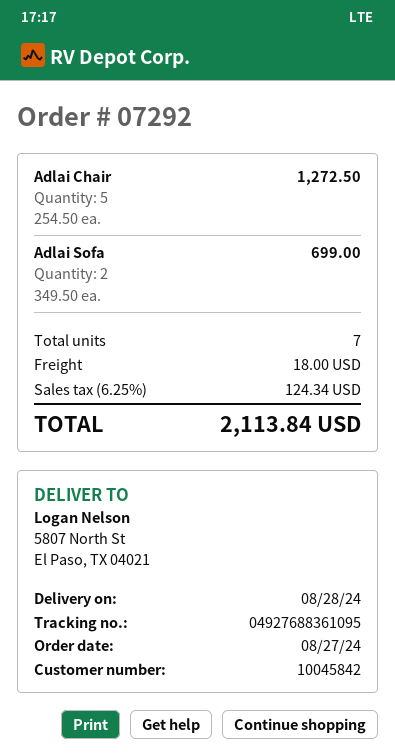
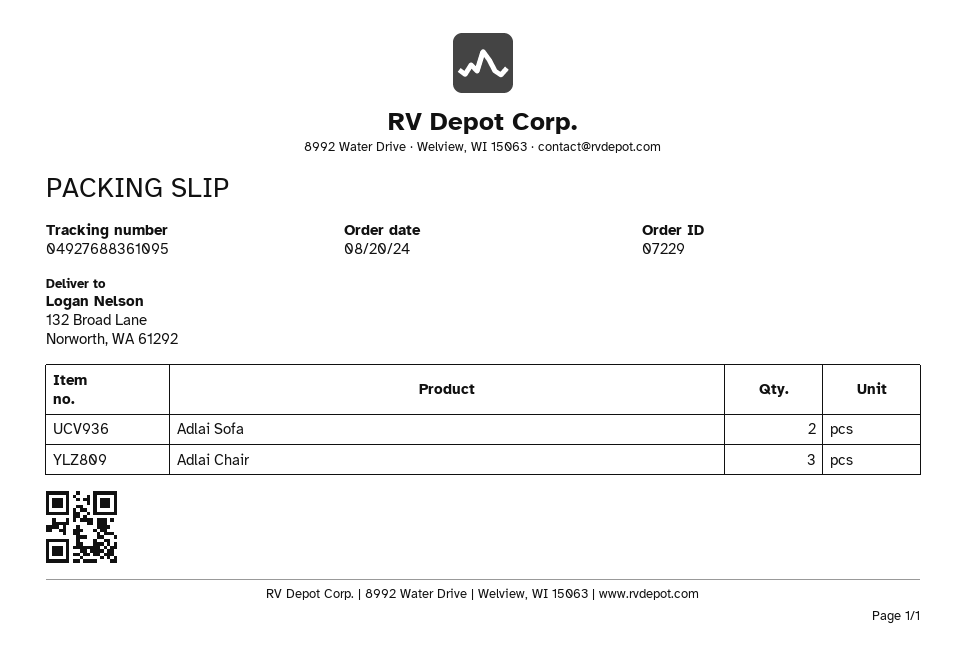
order number: 07292 -> 07229
order date: 2024-08-27 -> 2024-08-20
ship to: 5807 North St, El Paso, TX 04021 -> 132 Broad Lane, Norworth, WA 61292
Adlai Chair: 5 -> 3

